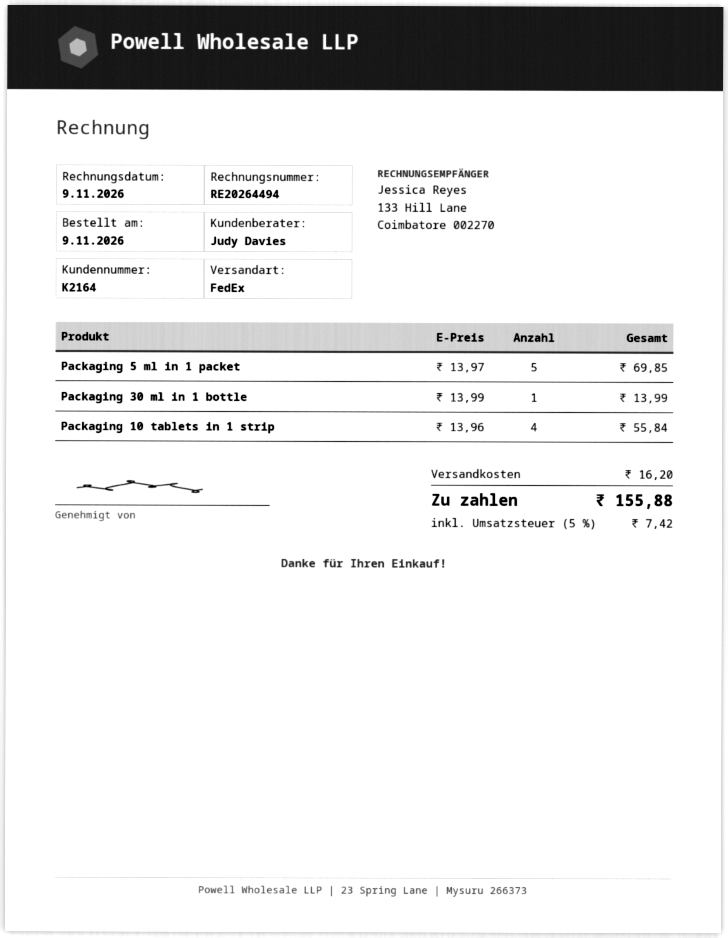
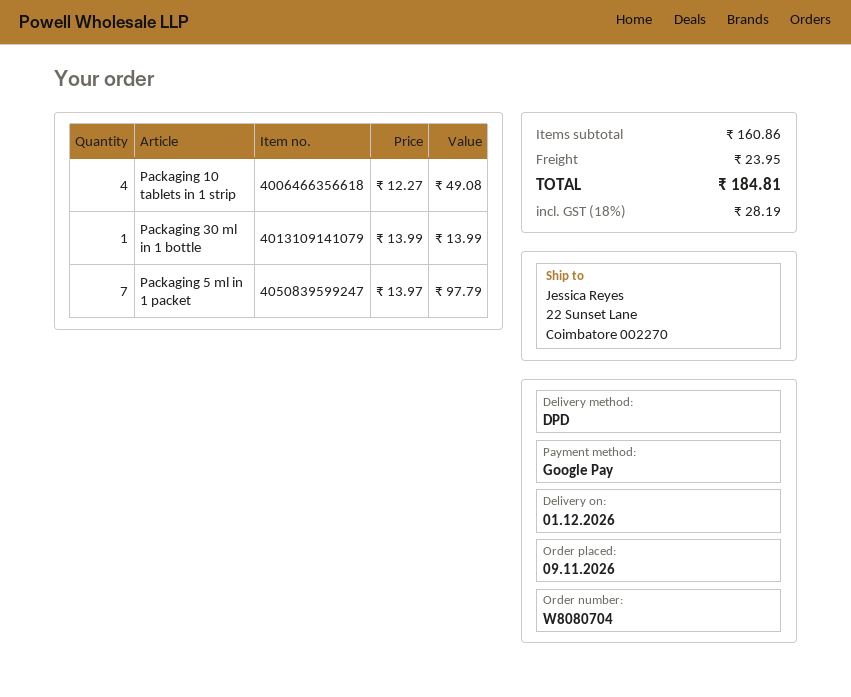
shipping method: FedEx -> DPD
Packaging 5 ml in 1 packet: 5 x 13.97 = 69.85 -> 7 x 13.97 = 97.79
Packaging 10 tablets in 1 strip: 4 x 13.96 = 55.84 -> 4 x 12.27 = 49.08
shipping: 16.20 -> 23.95
tax: 5% = 7.42 -> 18% = 28.19
total: 155.88 -> 184.81

